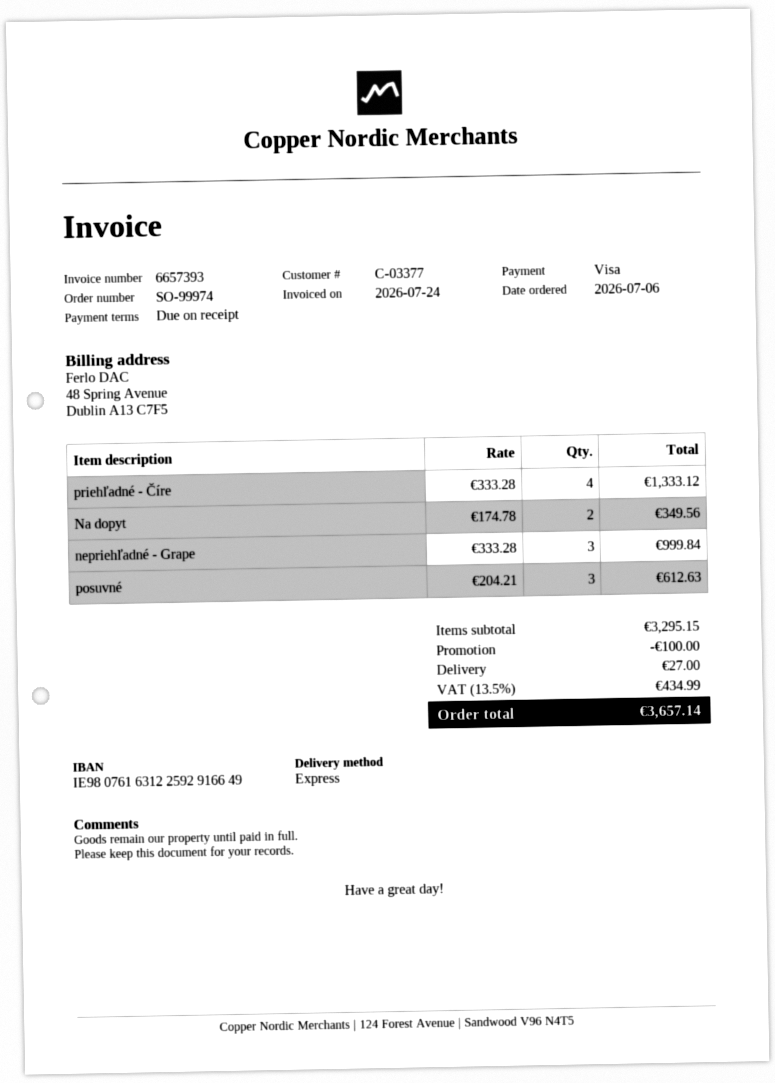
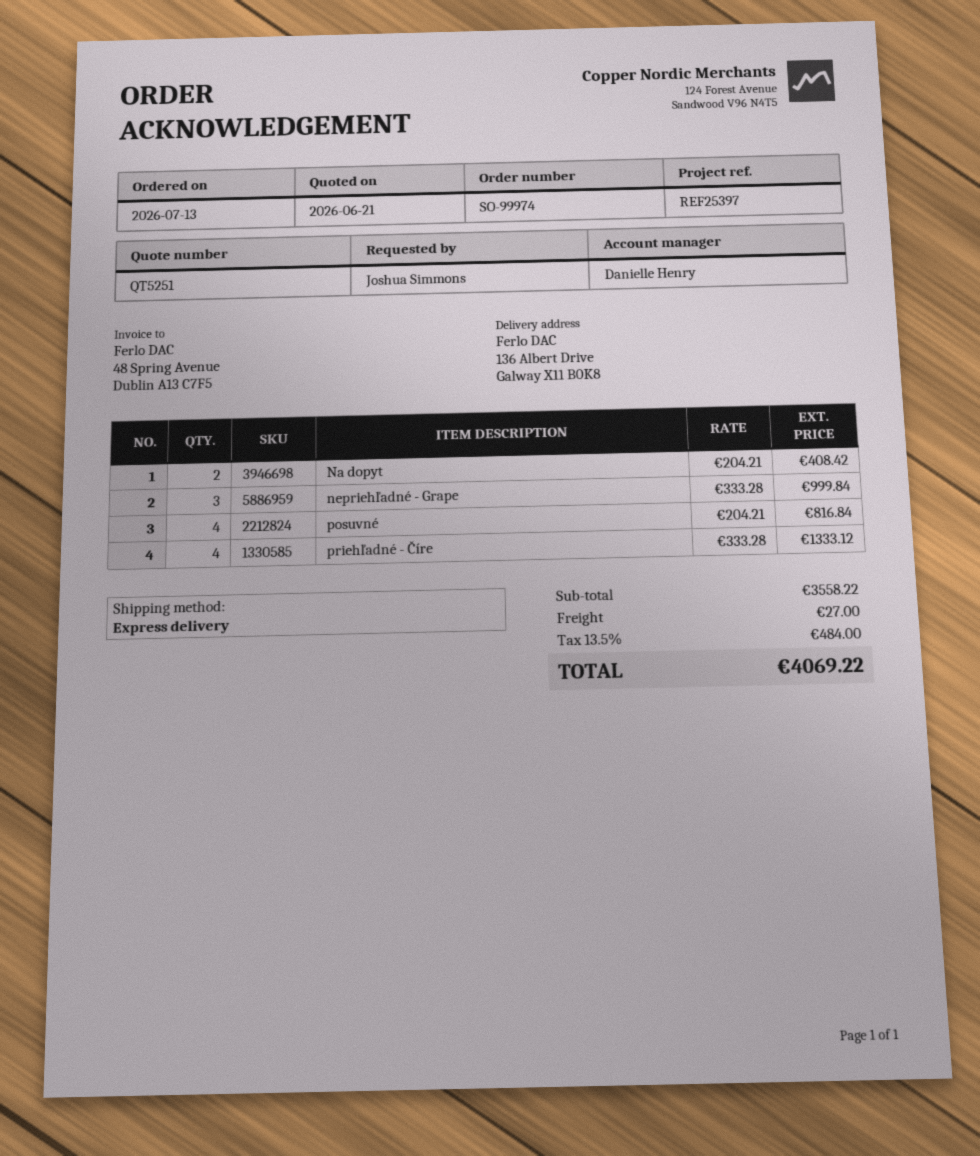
order date: 2026-07-06 -> 2026-07-13
Na dopyt: 2 x 174.78 = 349.56 -> 2 x 204.21 = 408.42
posuvné: 3 x 204.21 = 612.63 -> 4 x 204.21 = 816.84
subtotal: 3295.15 -> 3558.22
discount: 100.00 -> none
tax: 13.5% = 434.99 -> 13.5% = 484.00
total: 3657.14 -> 4069.22

